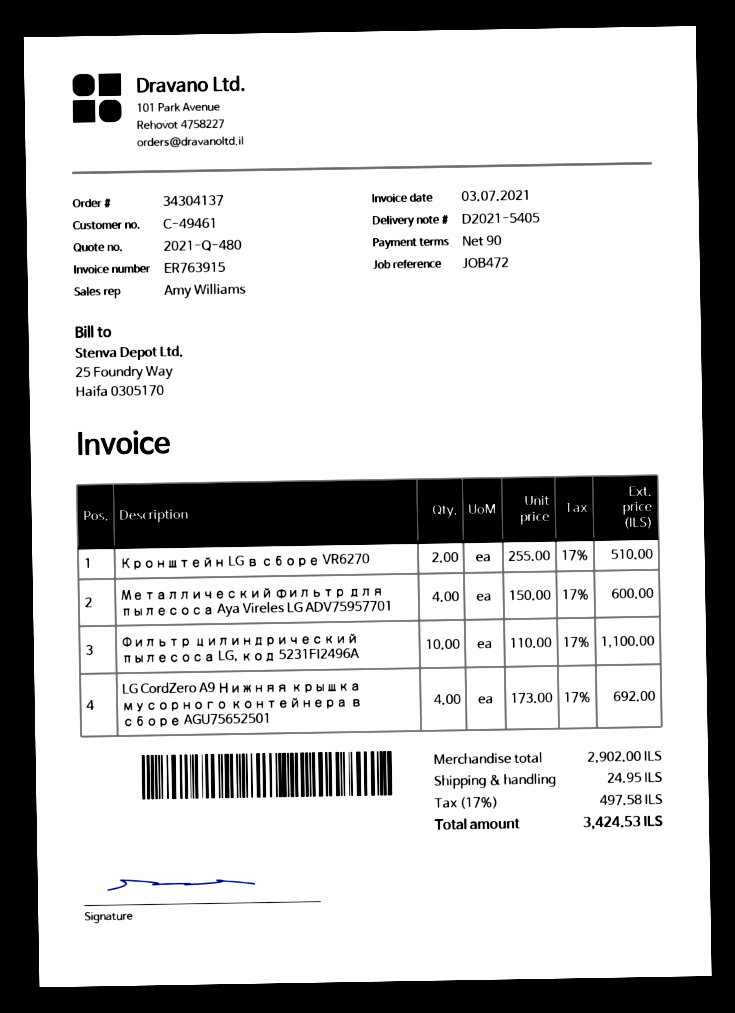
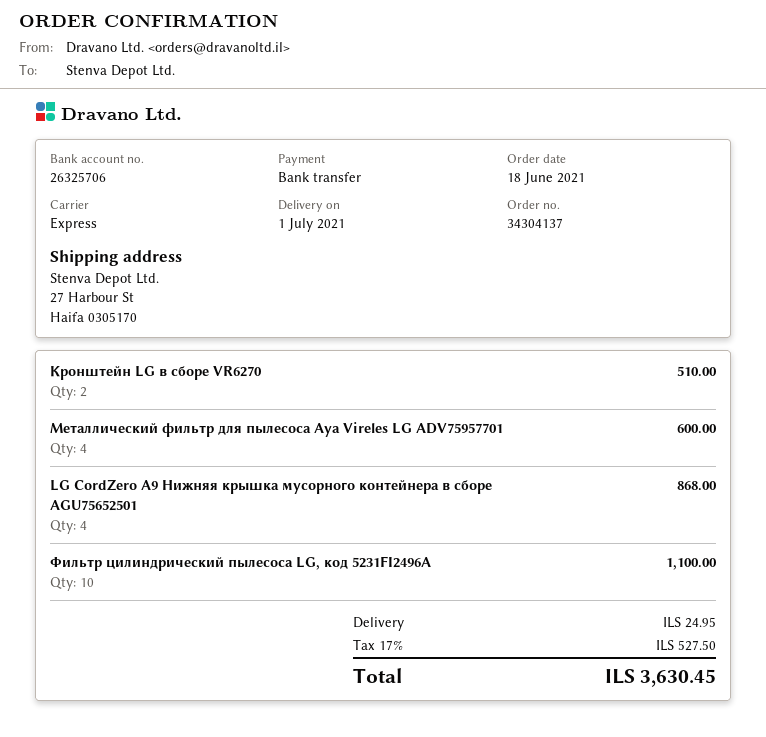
LG CordZero A9 Нижняя крышка мусорного контейнера в сборе AGU75652501: 4 for 692.00 -> 4 for 868.00
tax: 17% = 497.58 -> 17% = 527.50
total: 3424.53 -> 3630.45

